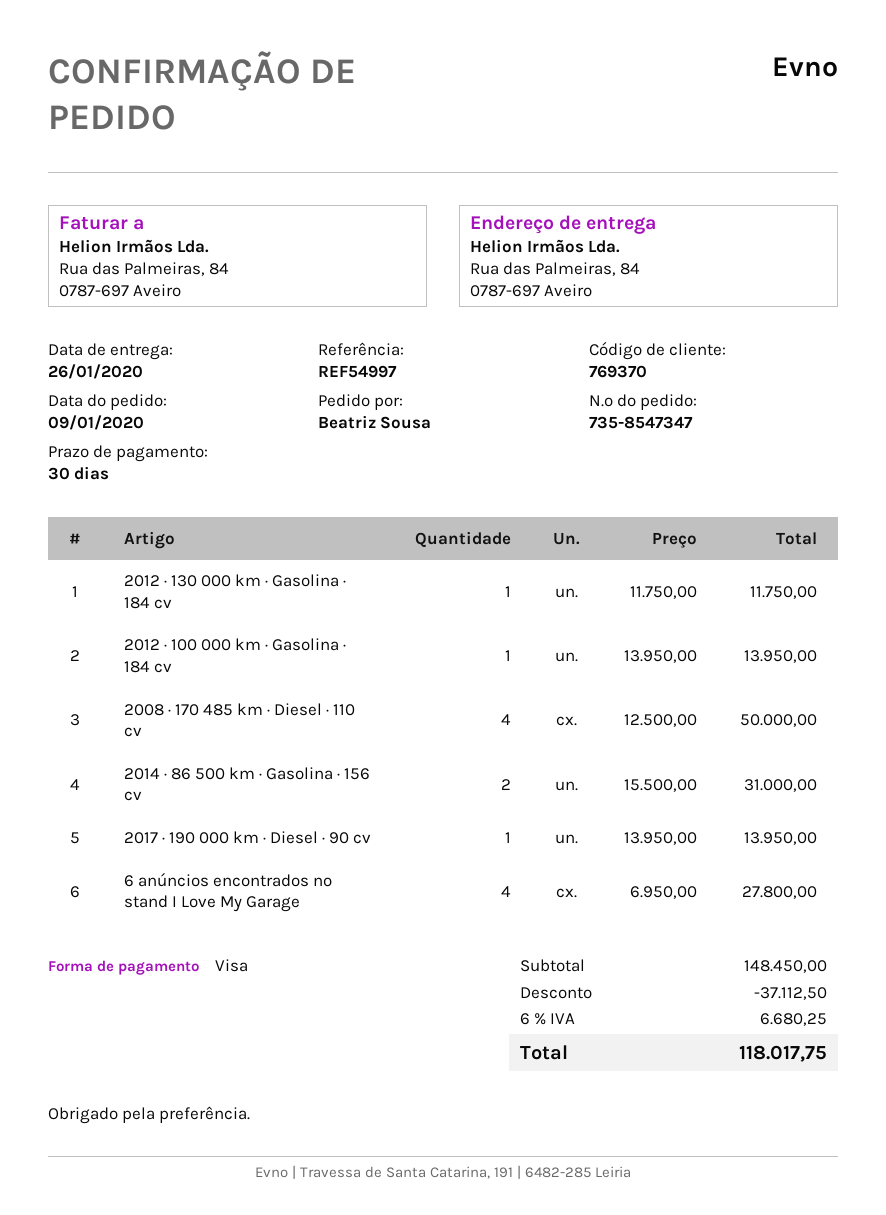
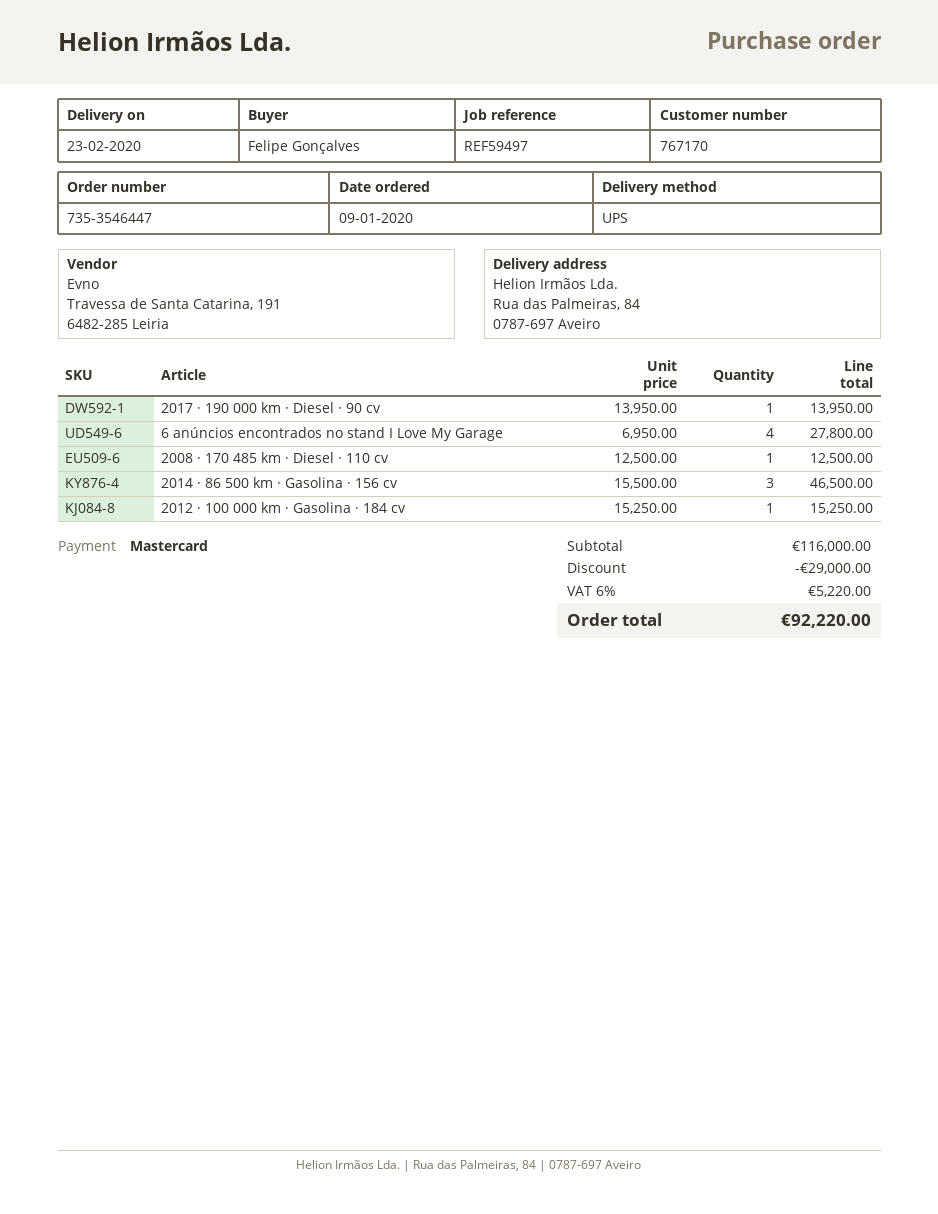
order number: 735-8547347 -> 735-3546447
delivery date: 2020-01-26 -> 2020-02-23
customer number: 769370 -> 767170
reference: REF54997 -> REF59497
ordered by: Beatriz Sousa -> Felipe Gonçalves
payment method: Visa -> Mastercard
2012 · 130 000 km · Gasolina · 184 cv: 1 x 11750.00 = 11750.00 -> none
2012 · 100 000 km · Gasolina · 184 cv: 1 x 13950.00 = 13950.00 -> 1 x 15250.00 = 15250.00
2008 · 170 485 km · Diesel · 110 cv: 4 x 12500.00 = 50000.00 -> 1 x 12500.00 = 12500.00
2014 · 86 500 km · Gasolina · 156 cv: 2 x 15500.00 = 31000.00 -> 3 x 15500.00 = 46500.00
subtotal: 148450.00 -> 116000.00
discount: 37112.50 -> 29000.00
tax: 6% = 6680.25 -> 6% = 5220.00
total: 118017.75 -> 92220.00

